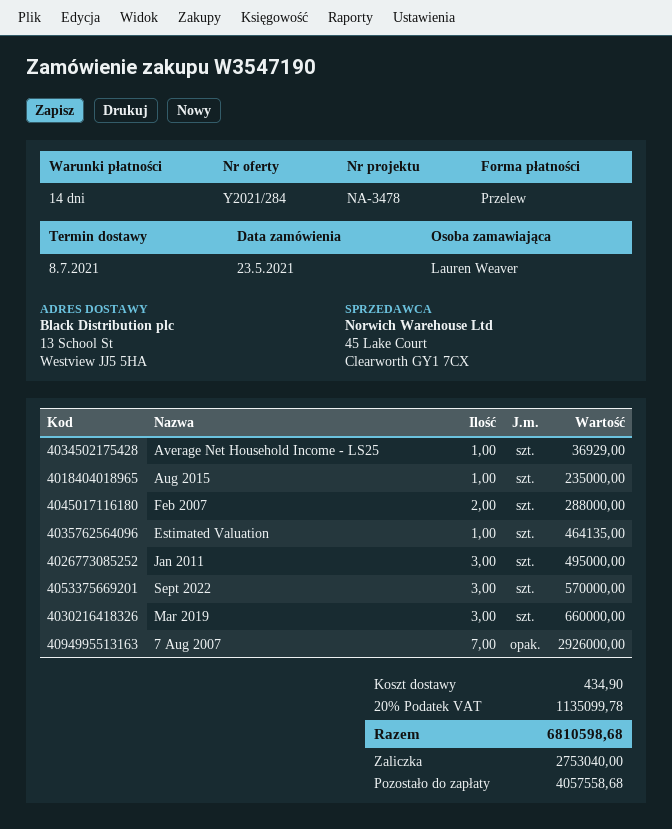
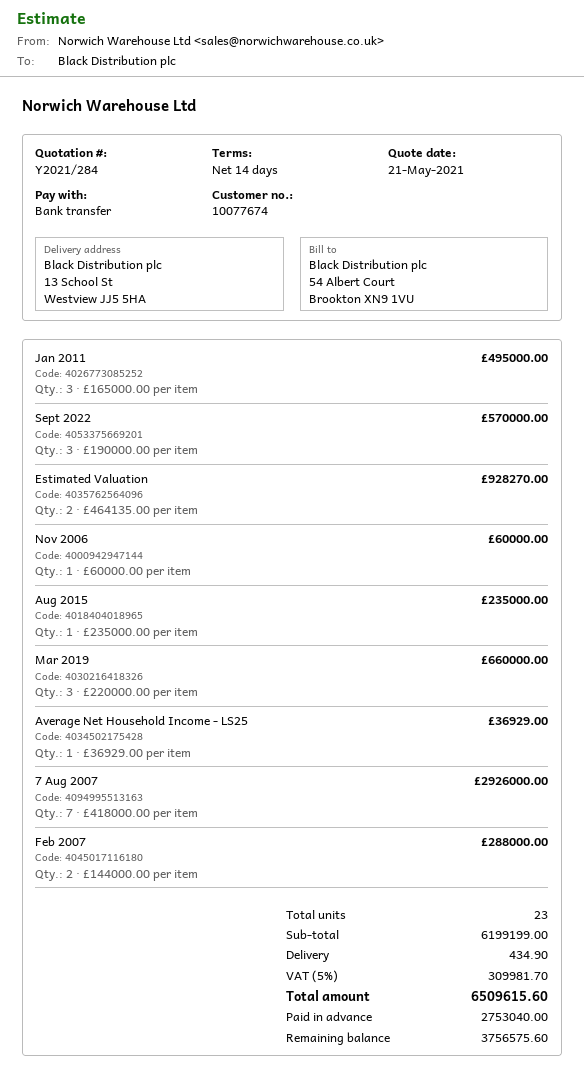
Estimated Valuation: 1 for 464135.00 -> 2 for 928270.00
Nov 2006: none -> 1 for 60000.00
tax: 20% = 1135099.78 -> 5% = 309981.70
total: 6810598.68 -> 6509615.60
balance: 4057558.68 -> 3756575.60

